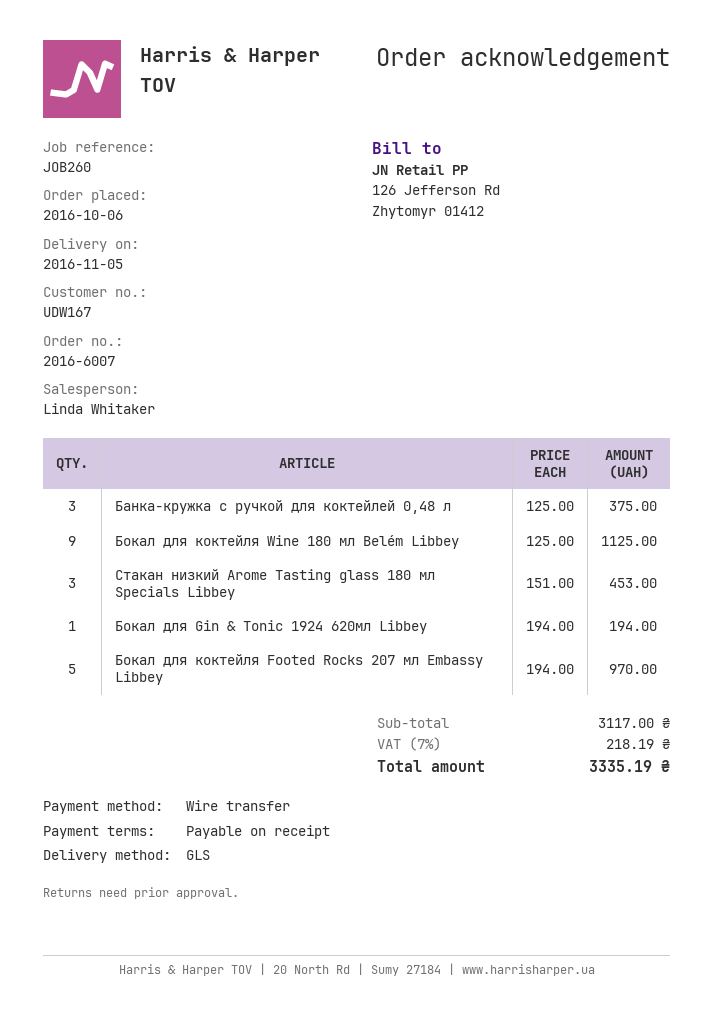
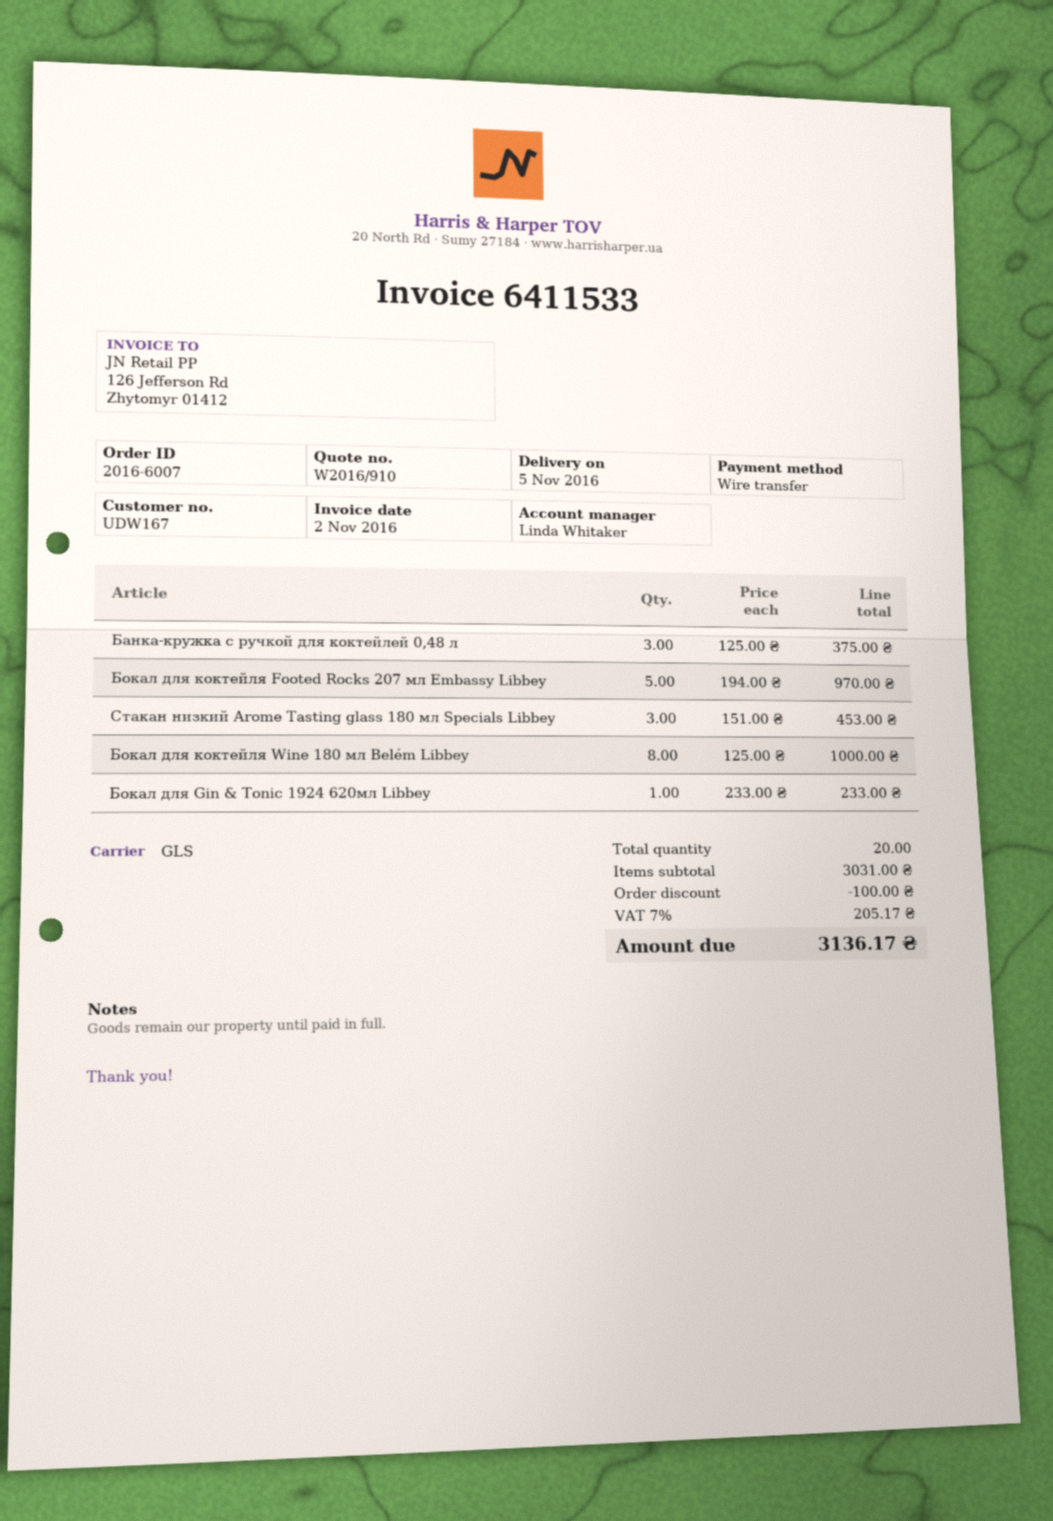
Бокал для коктейля Wine 180 мл Belém Libbey: 9 x 125.00 = 1125.00 -> 8 x 125.00 = 1000.00
Бокал для Gin & Tonic 1924 620мл Libbey: 1 x 194.00 = 194.00 -> 1 x 233.00 = 233.00
subtotal: 3117.00 -> 3031.00
discount: none -> 100.00
tax: 7% = 218.19 -> 7% = 205.17
total: 3335.19 -> 3136.17

